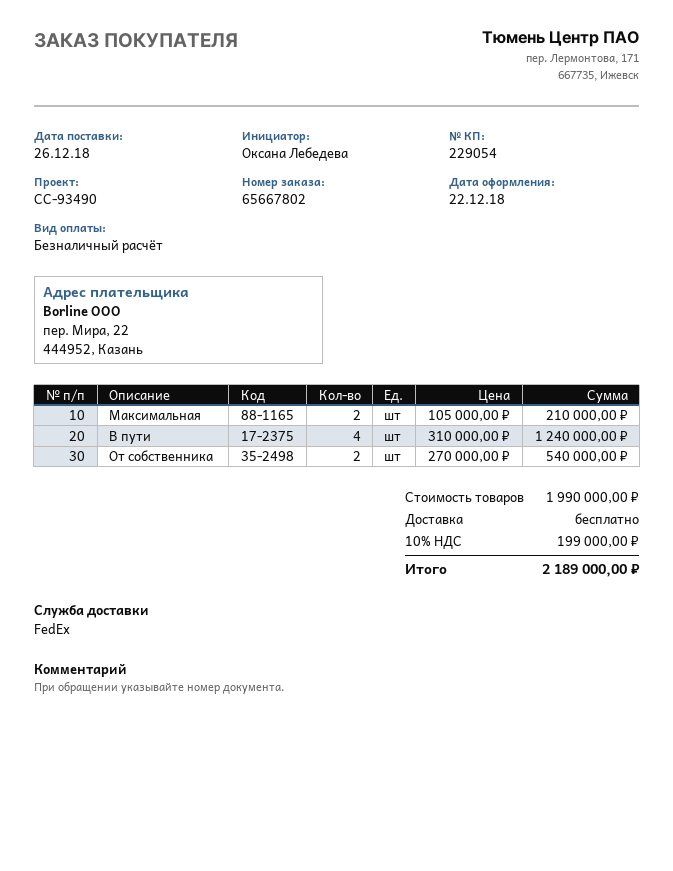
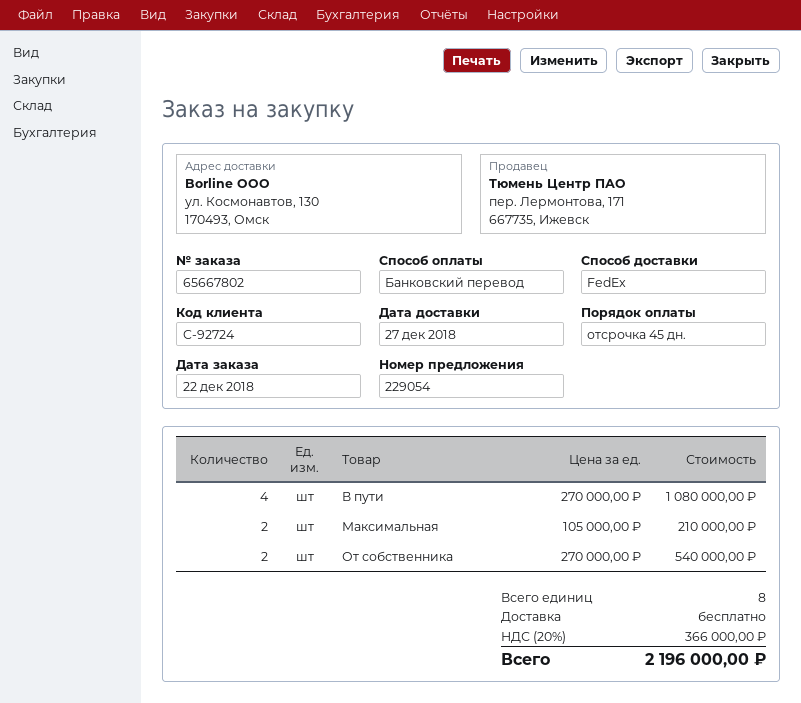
delivery date: 2018-12-26 -> 2018-12-27
В пути: 4 x 310000.00 = 1240000.00 -> 4 x 270000.00 = 1080000.00
tax: 10% = 199000.00 -> 20% = 366000.00
total: 2189000.00 -> 2196000.00

